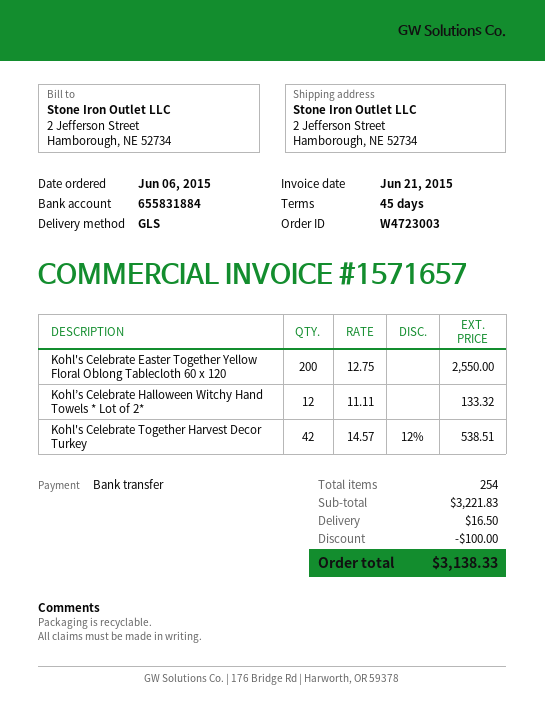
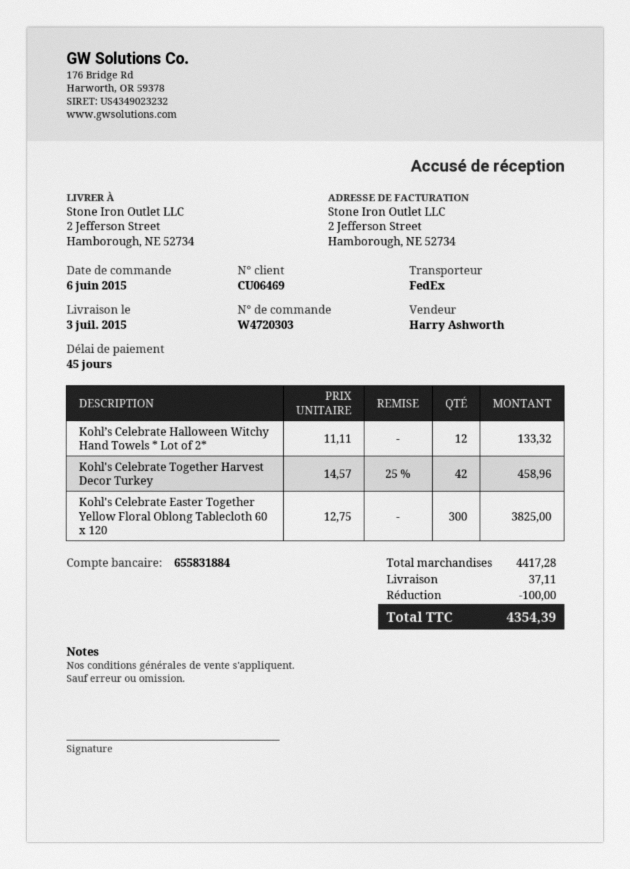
order number: W4723003 -> W4720303
shipping method: GLS -> FedEx
Kohl's Celebrate Easter Together Yellow Floral Oblong Tablecloth 60 x 120: 200 x 12.75 = 2550.00 -> 300 x 12.75 = 3825.00
Kohl's Celebrate Together Harvest Decor Turkey: 42 x 14.57 - 12% = 538.51 -> 42 x 14.57 - 25% = 458.96
subtotal: 3221.83 -> 4417.28
shipping: 16.50 -> 37.11
total: 3138.33 -> 4354.39

